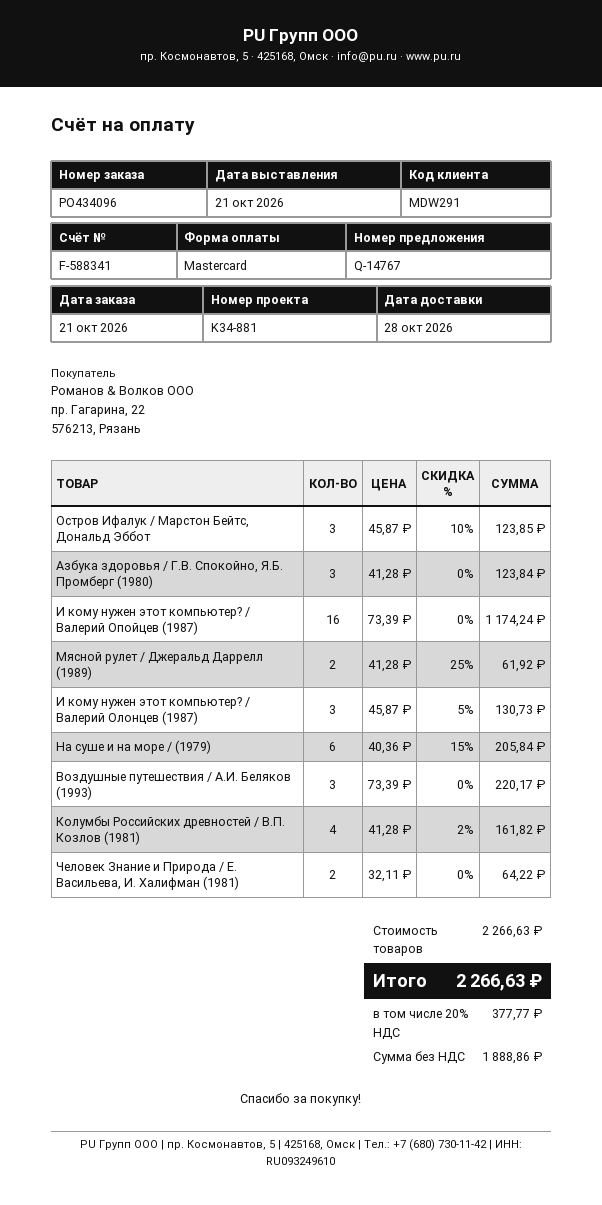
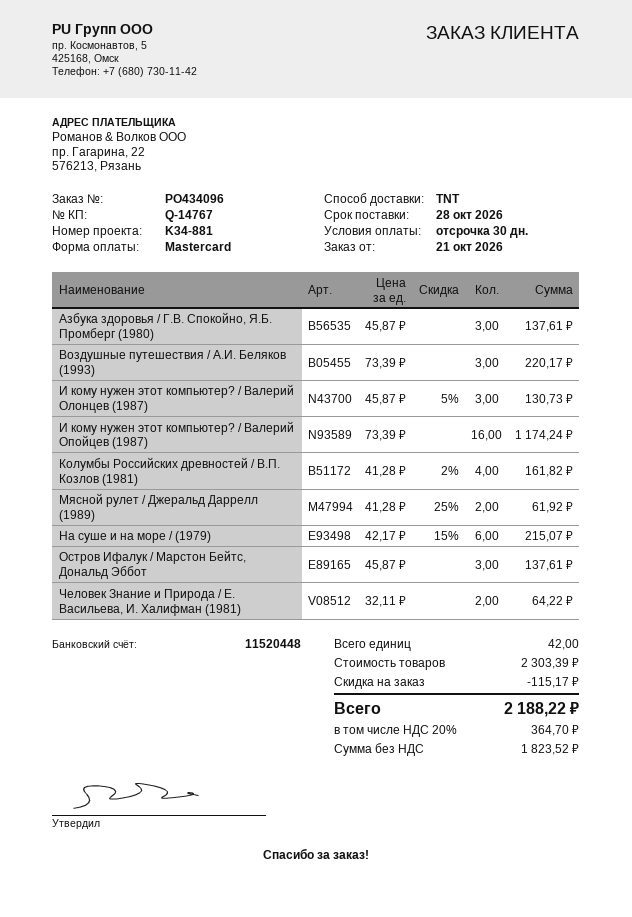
Остров Ифалук / Марстон Бейтс, Дональд Эббот: 3 x 45.87 - 10% = 123.85 -> 3 x 45.87 = 137.61
Азбука здоровья / Г.В. Спокойно, Я.Б. Промберг (1980): 3 x 41.28 = 123.84 -> 3 x 45.87 = 137.61
На суше и на море / (1979): 6 x 40.36 - 15% = 205.84 -> 6 x 42.17 - 15% = 215.07
subtotal: 2266.63 -> 2303.39
discount: none -> 115.17
net: 1888.86 -> 1823.52
tax: 20% = 377.77 -> 20% = 364.70
total: 2266.63 -> 2188.22

